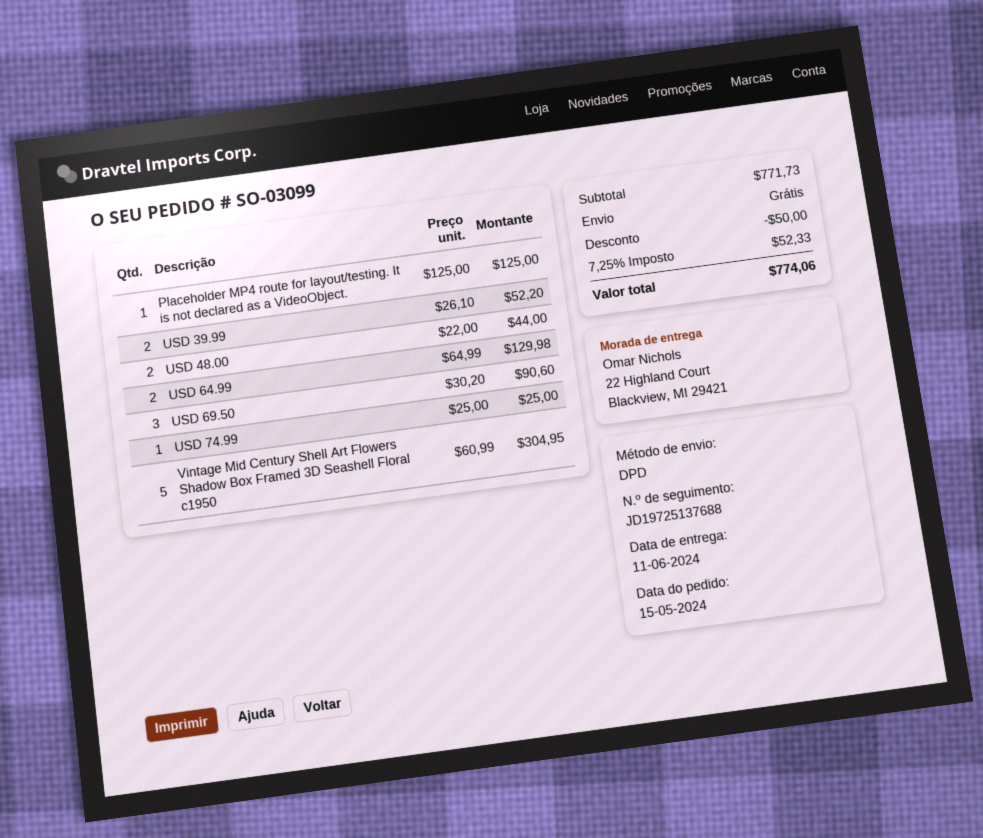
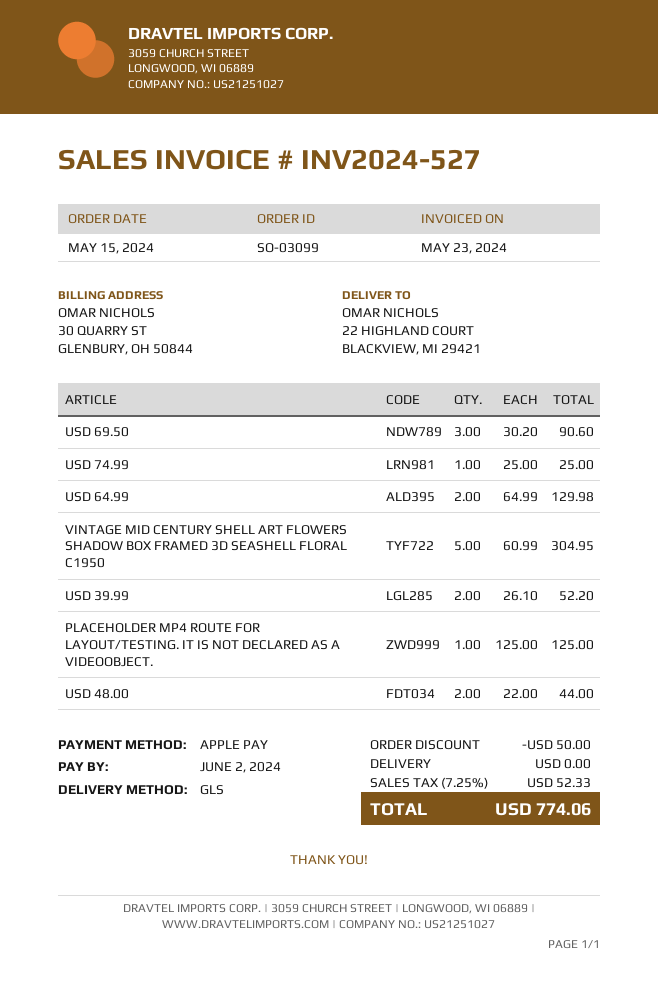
shipping method: DPD -> GLS

